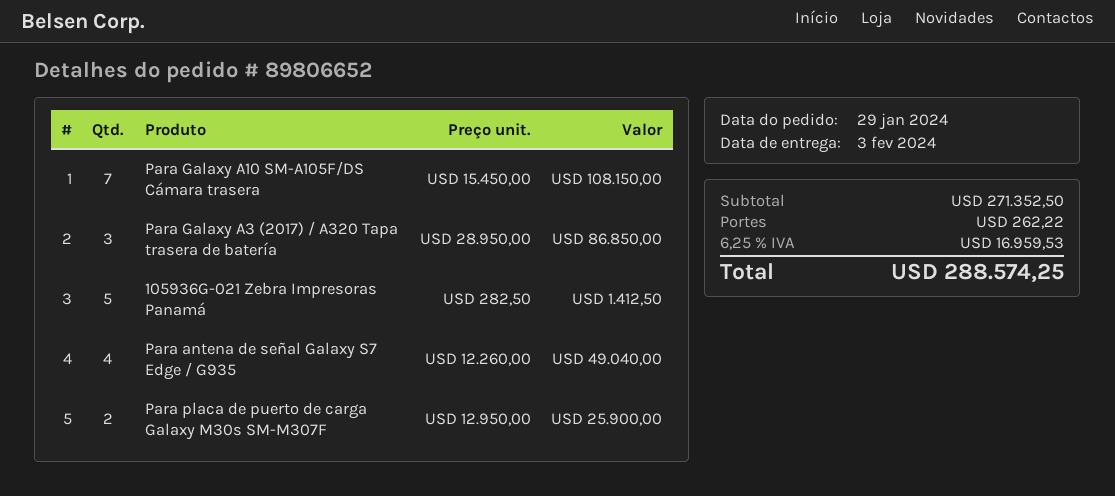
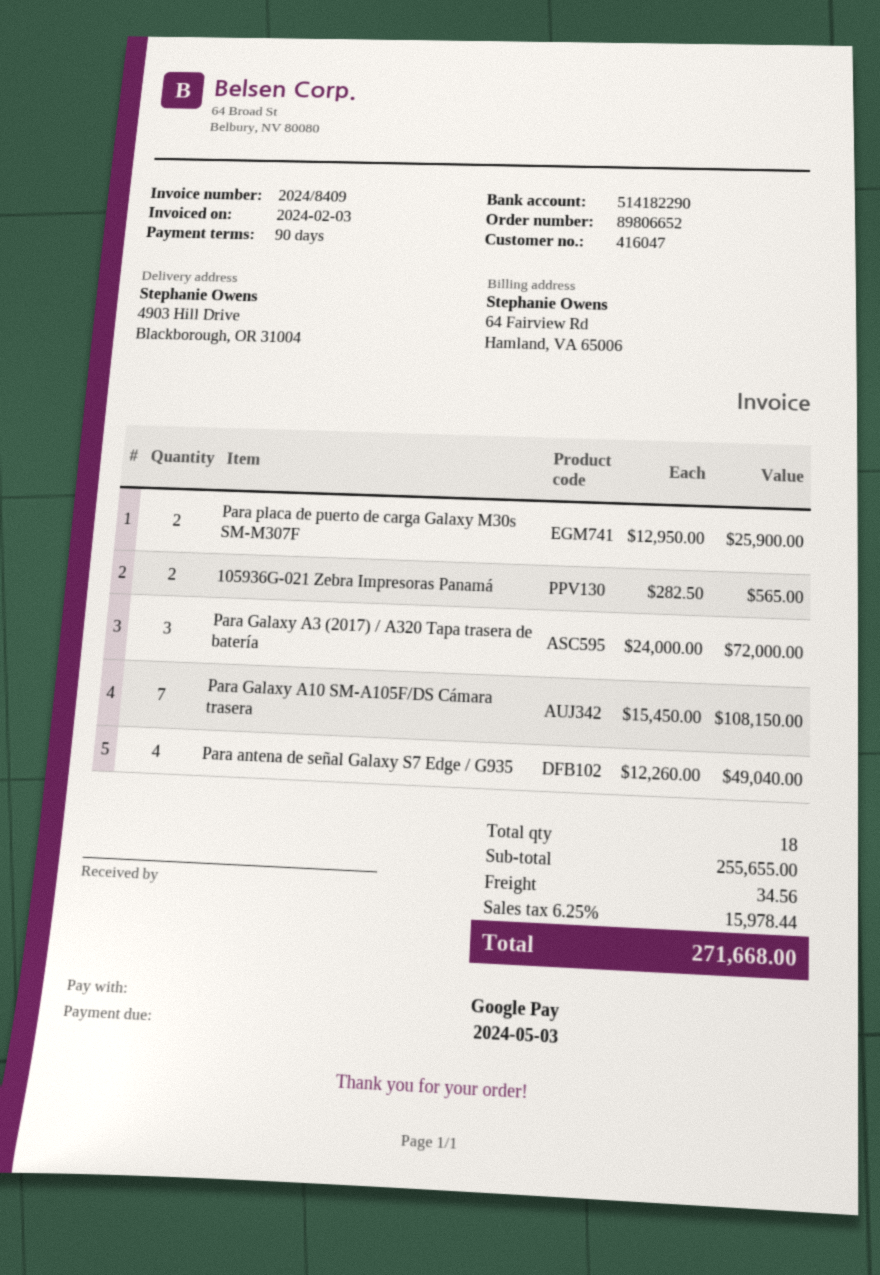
Para Galaxy A3 (2017) / A320 Tapa trasera de batería: 3 x 28950.00 = 86850.00 -> 3 x 24000.00 = 72000.00
105936G-021 Zebra Impresoras Panamá: 5 x 282.50 = 1412.50 -> 2 x 282.50 = 565.00
subtotal: 271352.50 -> 255655.00
shipping: 262.22 -> 34.56
tax: 6.25% = 16959.53 -> 6.25% = 15978.44
total: 288574.25 -> 271668.00

